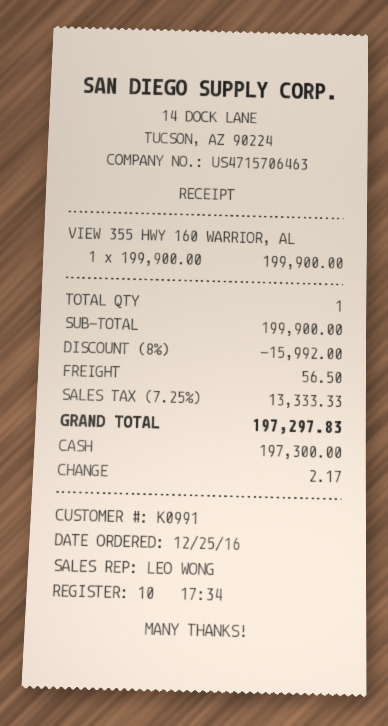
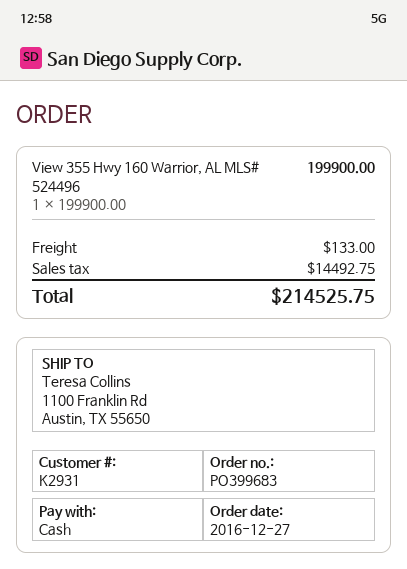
order date: 2016-12-25 -> 2016-12-27
customer number: K0991 -> K2931
discount: 8% = 15992.00 -> none
shipping: 56.50 -> 133.00
tax: 13333.33 -> 14492.75
total: 197297.83 -> 214525.75

